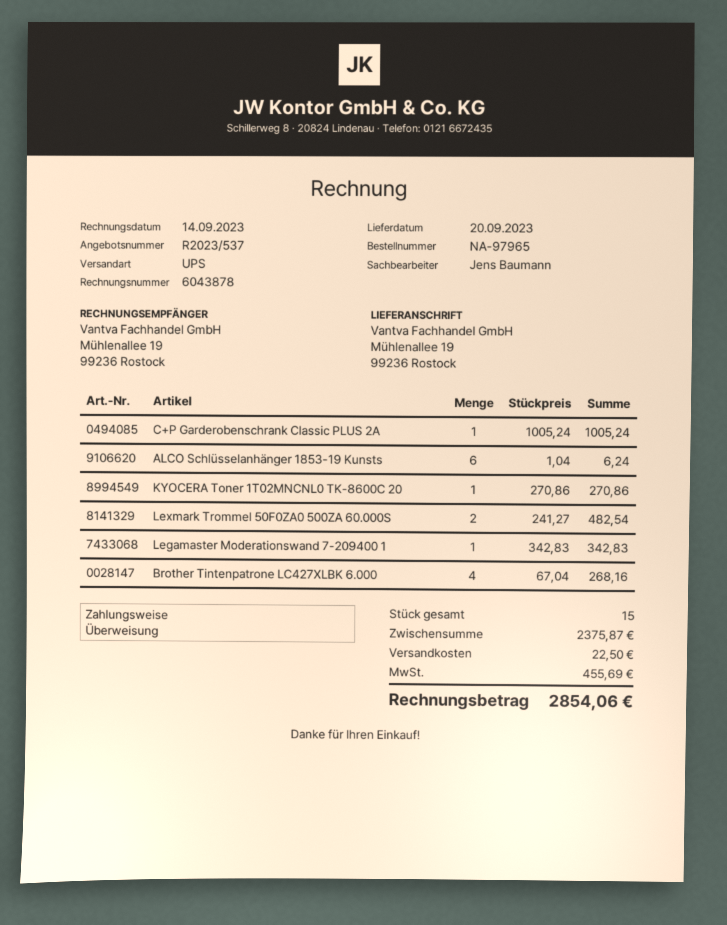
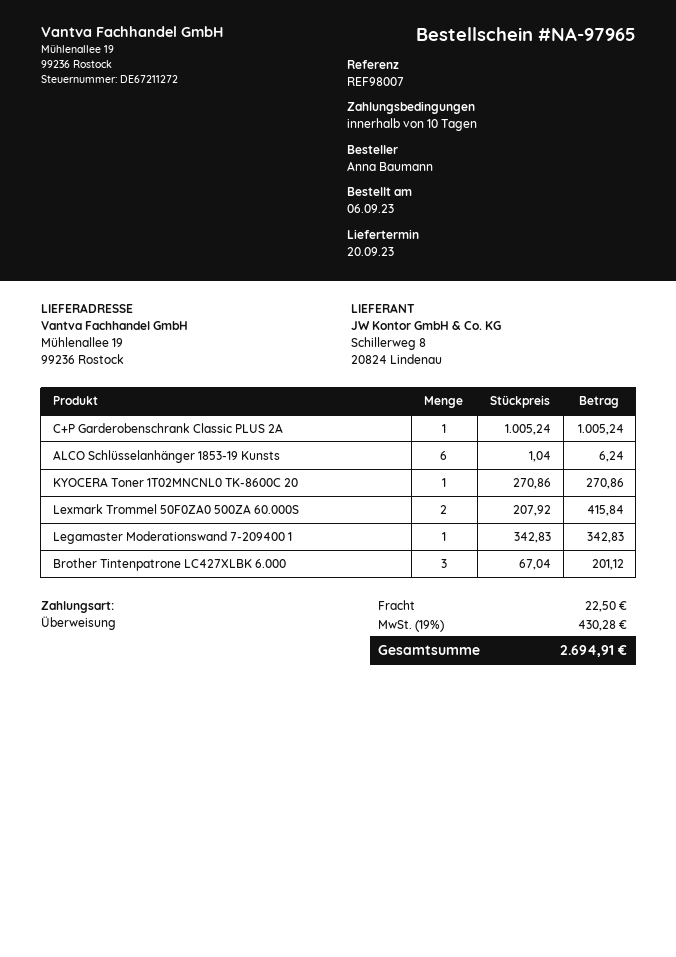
Lexmark Trommel 50F0ZA0 500ZA 60.000S: 2 x 241.27 = 482.54 -> 2 x 207.92 = 415.84
Brother Tintenpatrone LC427XLBK 6.000: 4 x 67.04 = 268.16 -> 3 x 67.04 = 201.12
tax: 455.69 -> 430.28
total: 2854.06 -> 2694.91

